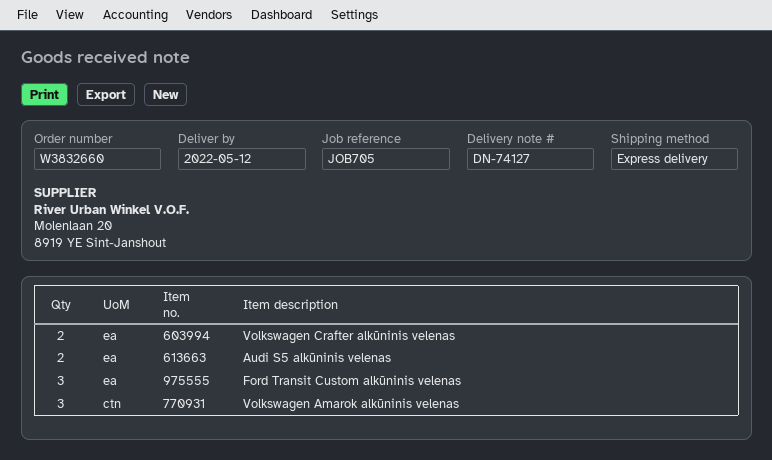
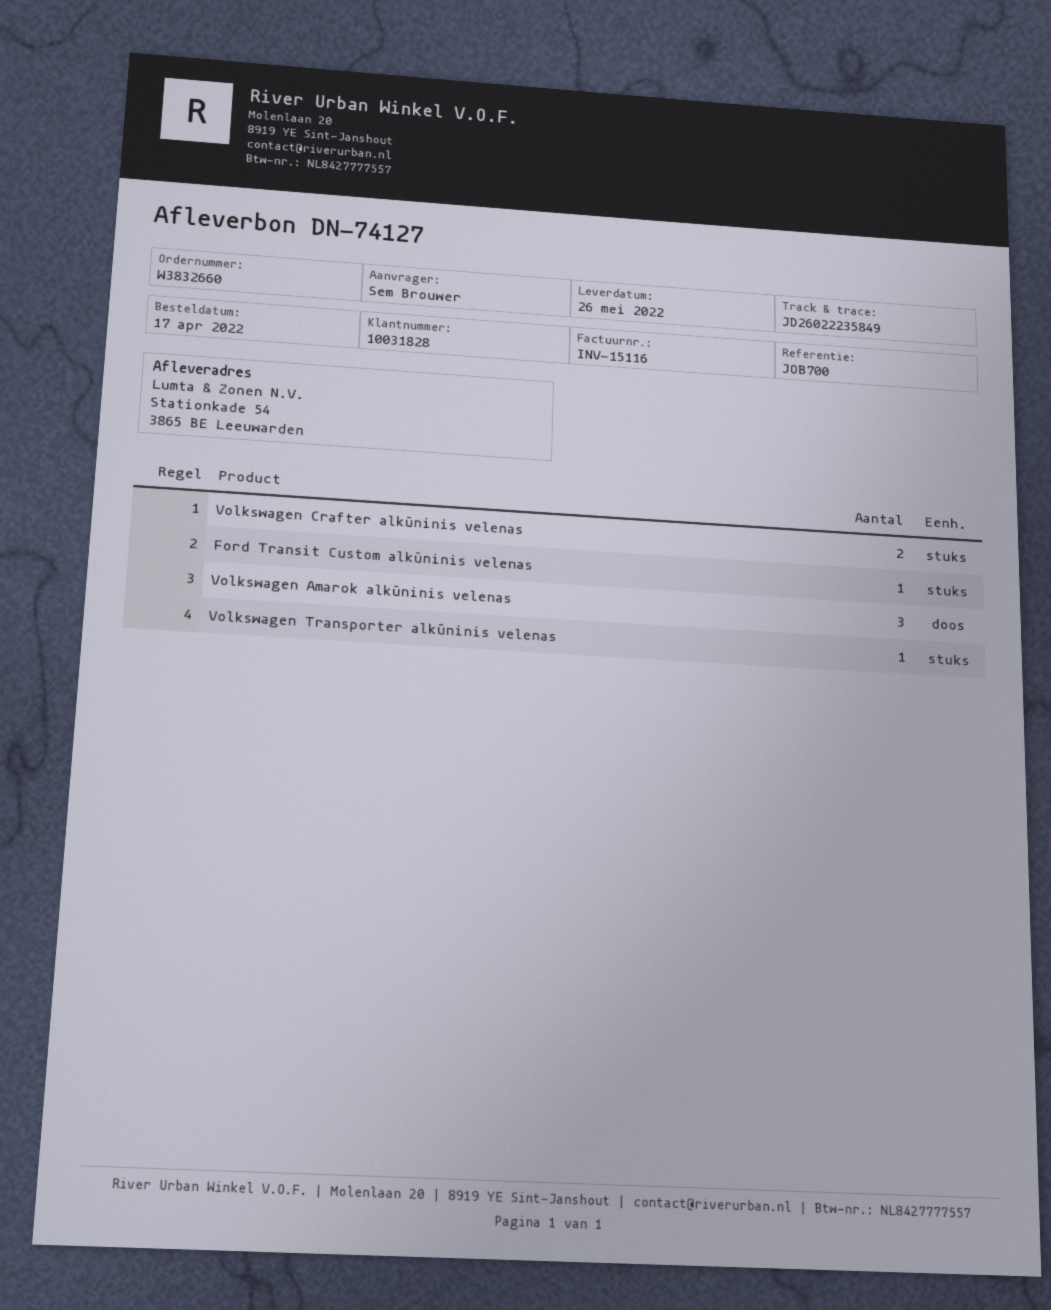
delivery date: 2022-05-12 -> 2022-05-26
reference: JOB705 -> JOB700
Audi S5 alkūninis velenas: 2 -> none
Ford Transit Custom alkūninis velenas: 3 -> 1
Volkswagen Transporter alkūninis velenas: none -> 1

